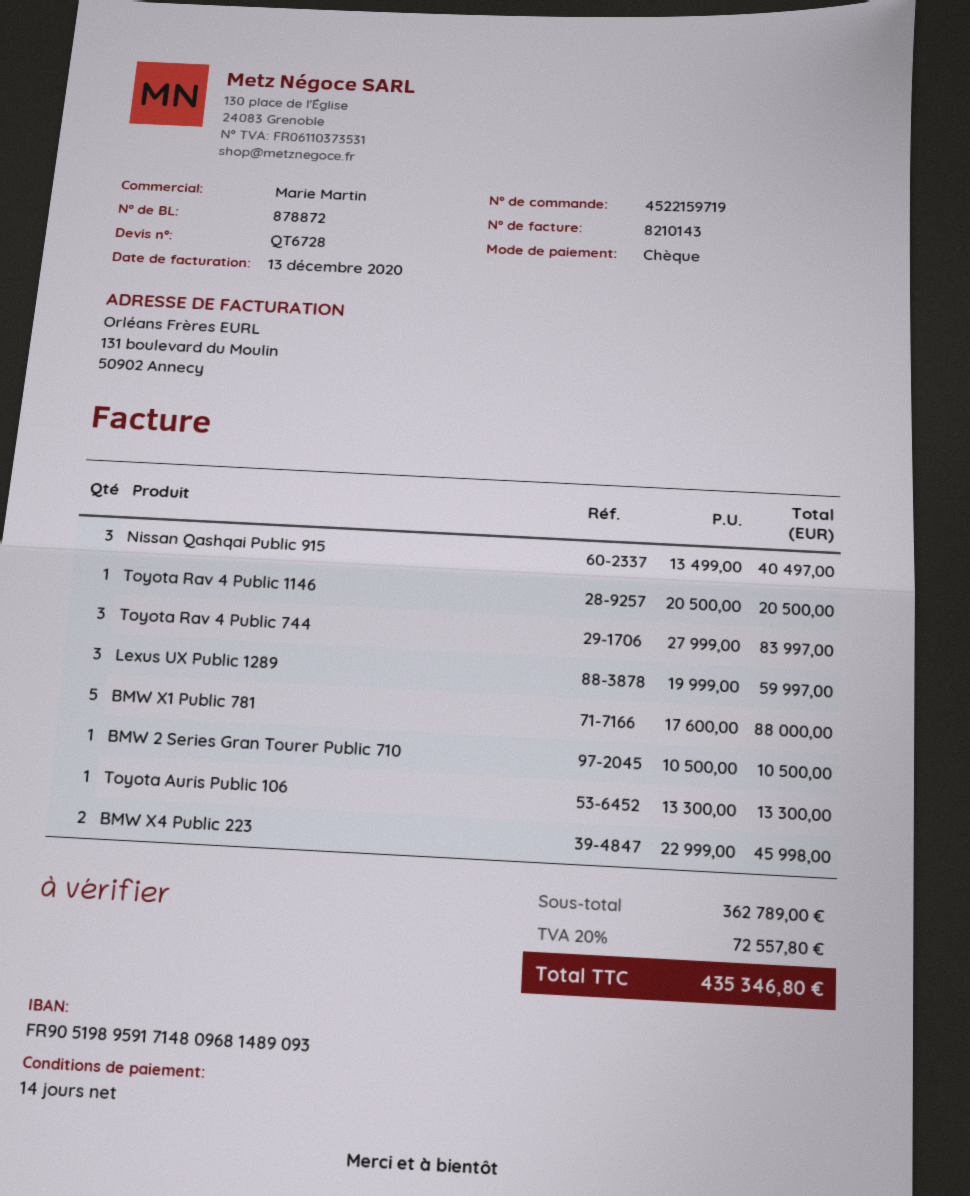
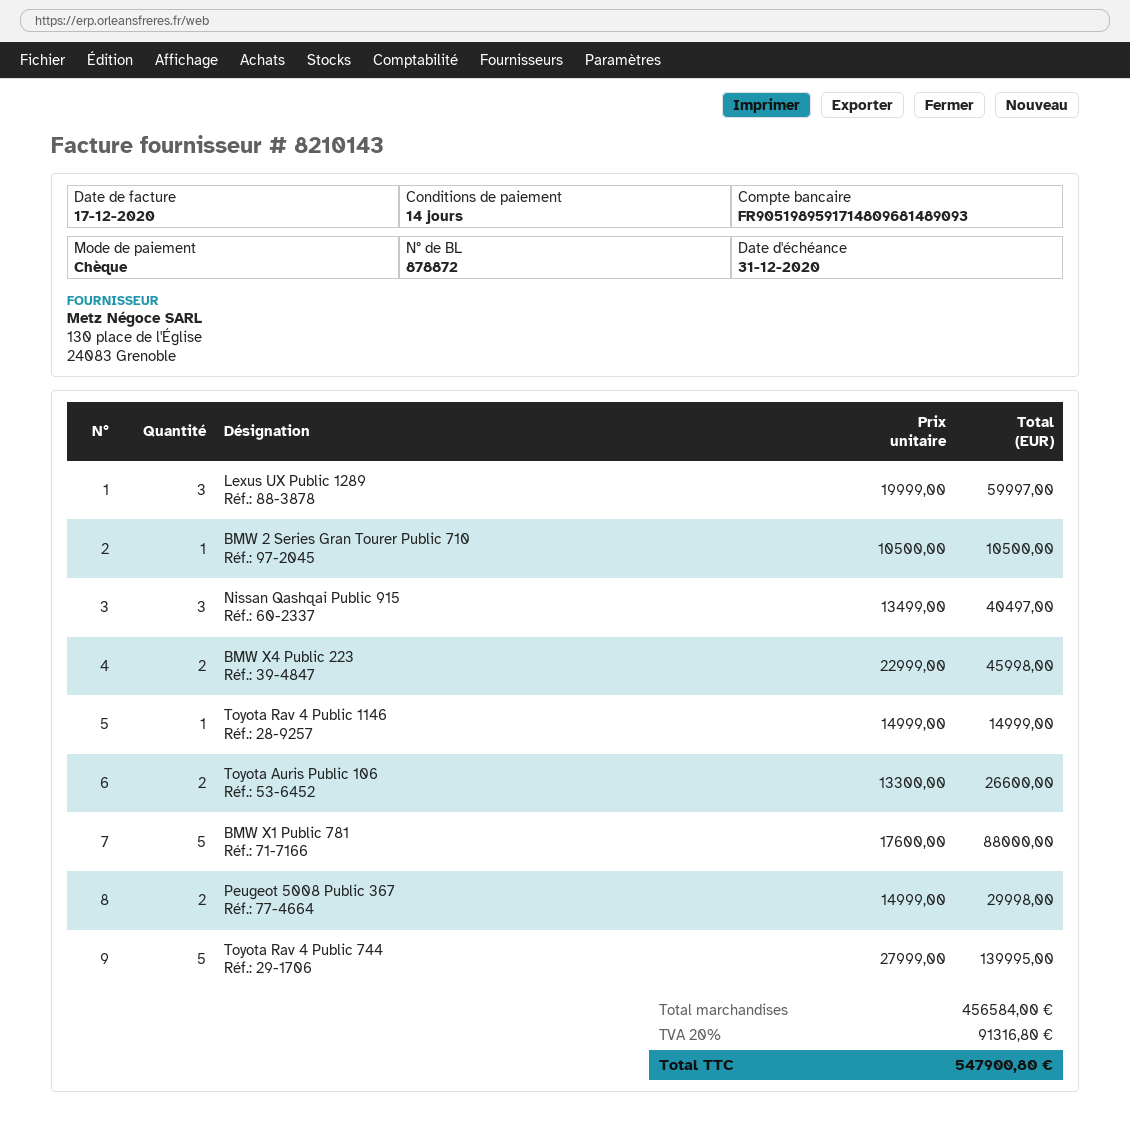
invoice date: 2020-12-13 -> 2020-12-17
Toyota Rav 4 Public 1146: 1 x 20500.00 = 20500.00 -> 1 x 14999.00 = 14999.00
Toyota Rav 4 Public 744: 3 x 27999.00 = 83997.00 -> 5 x 27999.00 = 139995.00
Toyota Auris Public 106: 1 x 13300.00 = 13300.00 -> 2 x 13300.00 = 26600.00
Peugeot 5008 Public 367: none -> 2 x 14999.00 = 29998.00
subtotal: 362789.00 -> 456584.00
tax: 20% = 72557.80 -> 20% = 91316.80
total: 435346.80 -> 547900.80

